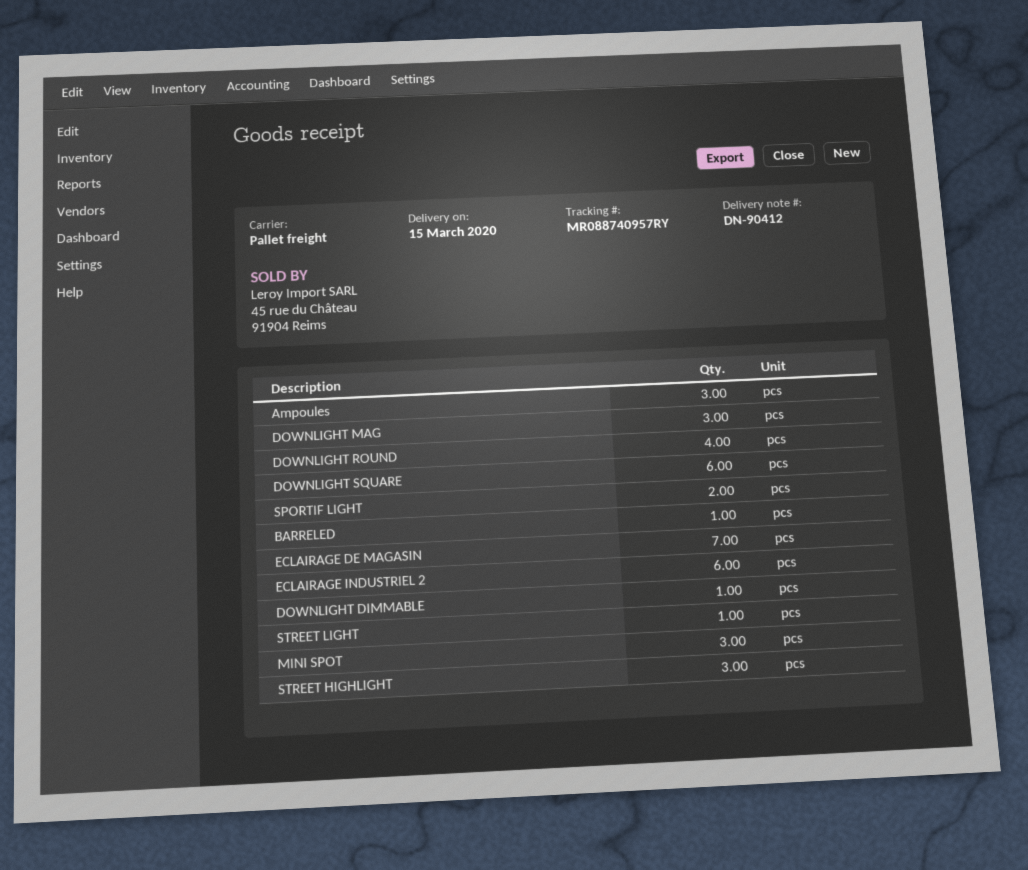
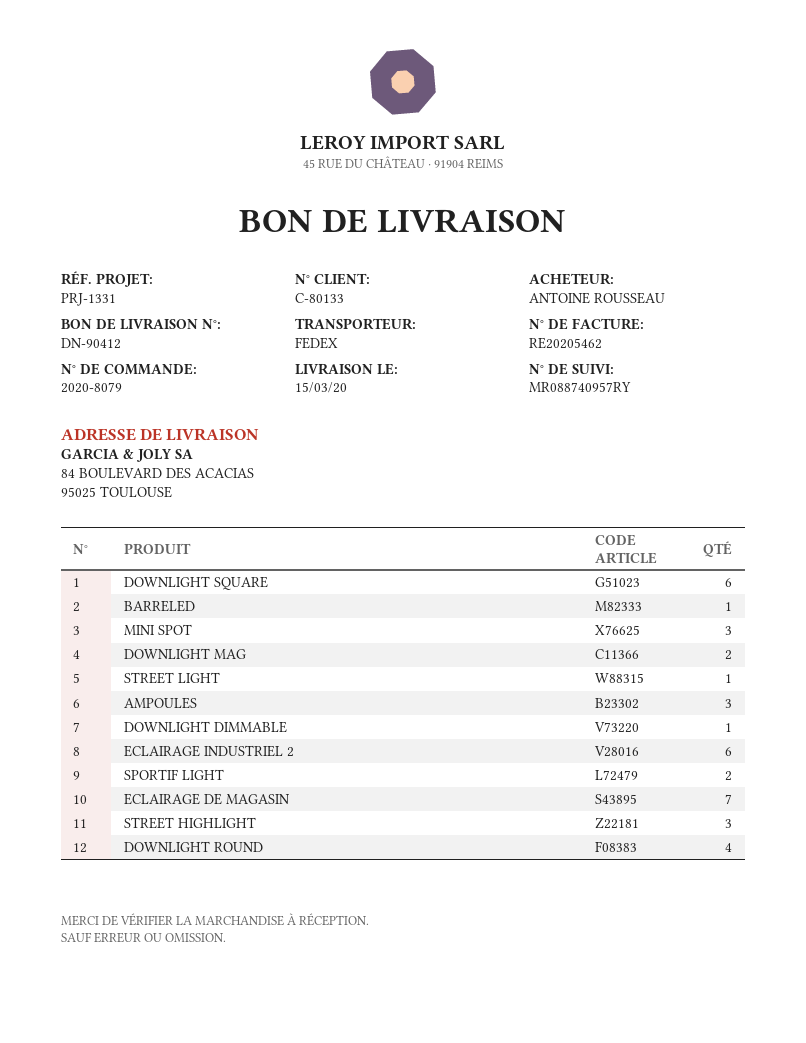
shipping method: pallet freight -> FedEx
DOWNLIGHT MAG: 3 -> 2

